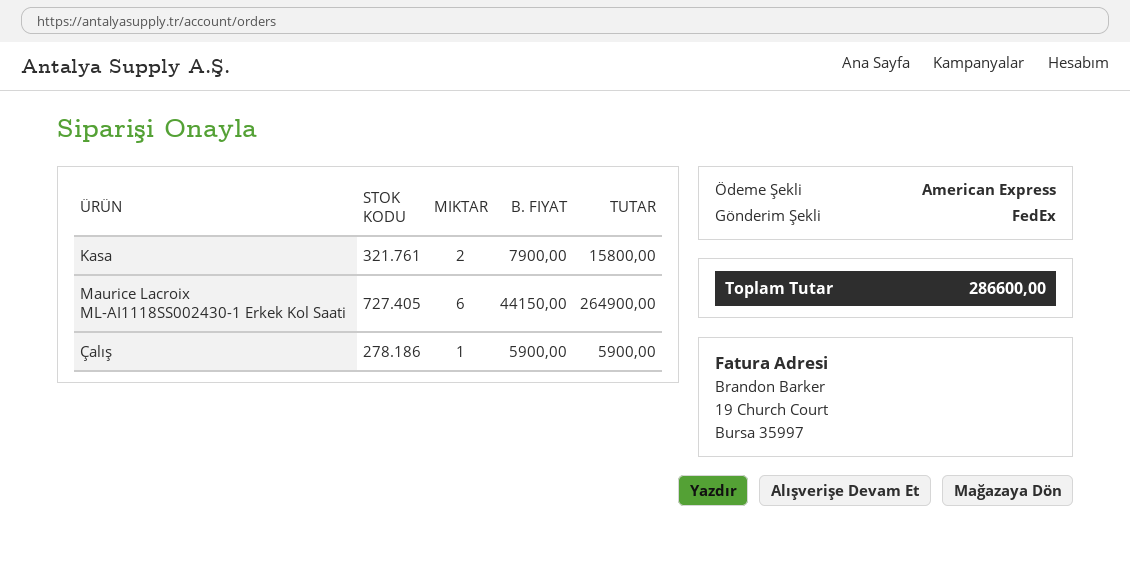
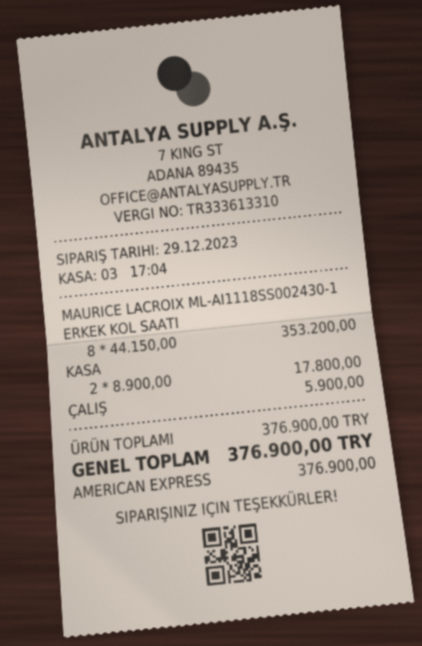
Kasa: 2 x 7900.00 = 15800.00 -> 2 x 8900.00 = 17800.00
Maurice Lacroix ML-AI1118SS002430-1 Erkek Kol Saati: 6 x 44150.00 = 264900.00 -> 8 x 44150.00 = 353200.00
total: 286600.00 -> 376900.00

